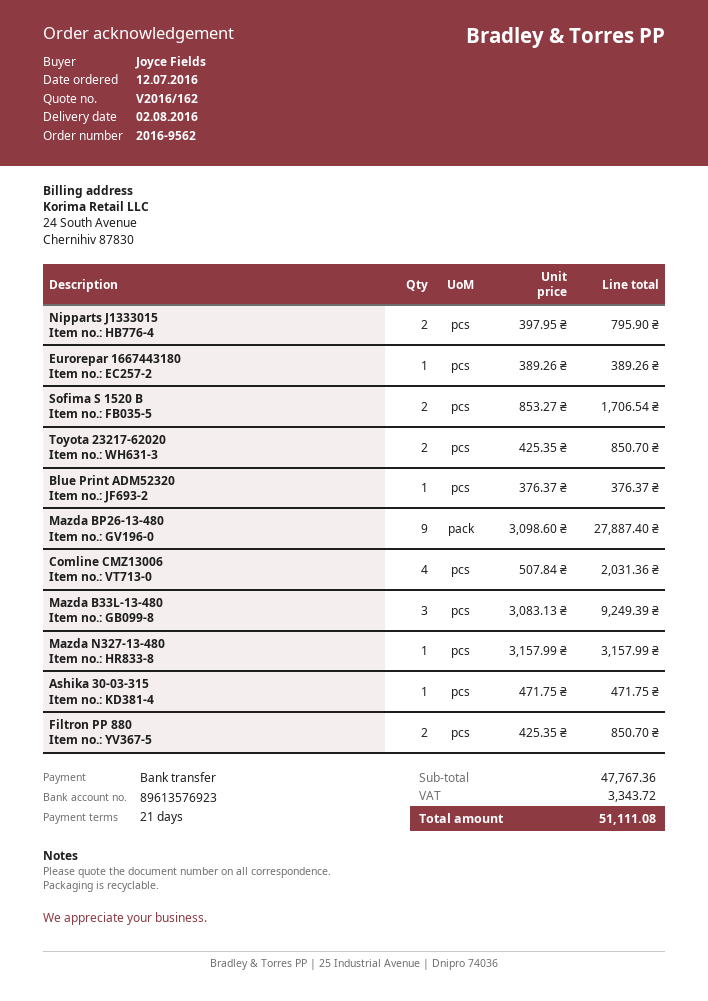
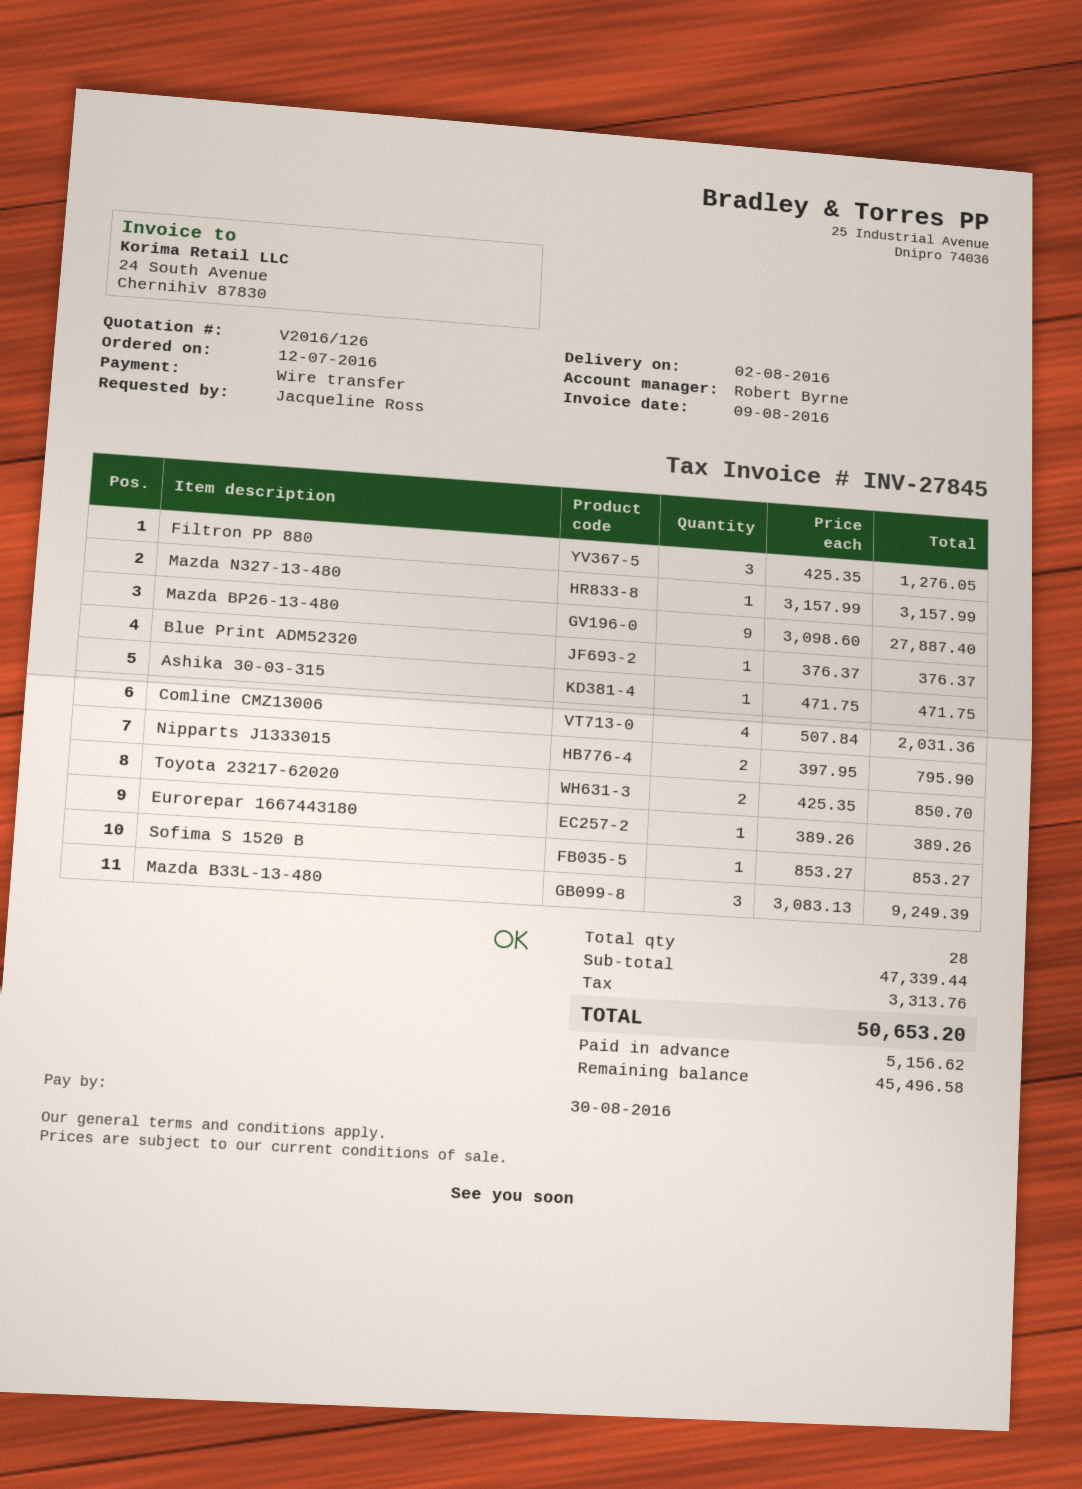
quote number: V2016/162 -> V2016/126
ordered by: Joyce Fields -> Jacqueline Ross
Sofima S 1520 B: 2 x 853.27 = 1706.54 -> 1 x 853.27 = 853.27
Filtron PP 880: 2 x 425.35 = 850.70 -> 3 x 425.35 = 1276.05
subtotal: 47767.36 -> 47339.44
tax: 3343.72 -> 3313.76
total: 51111.08 -> 50653.20

